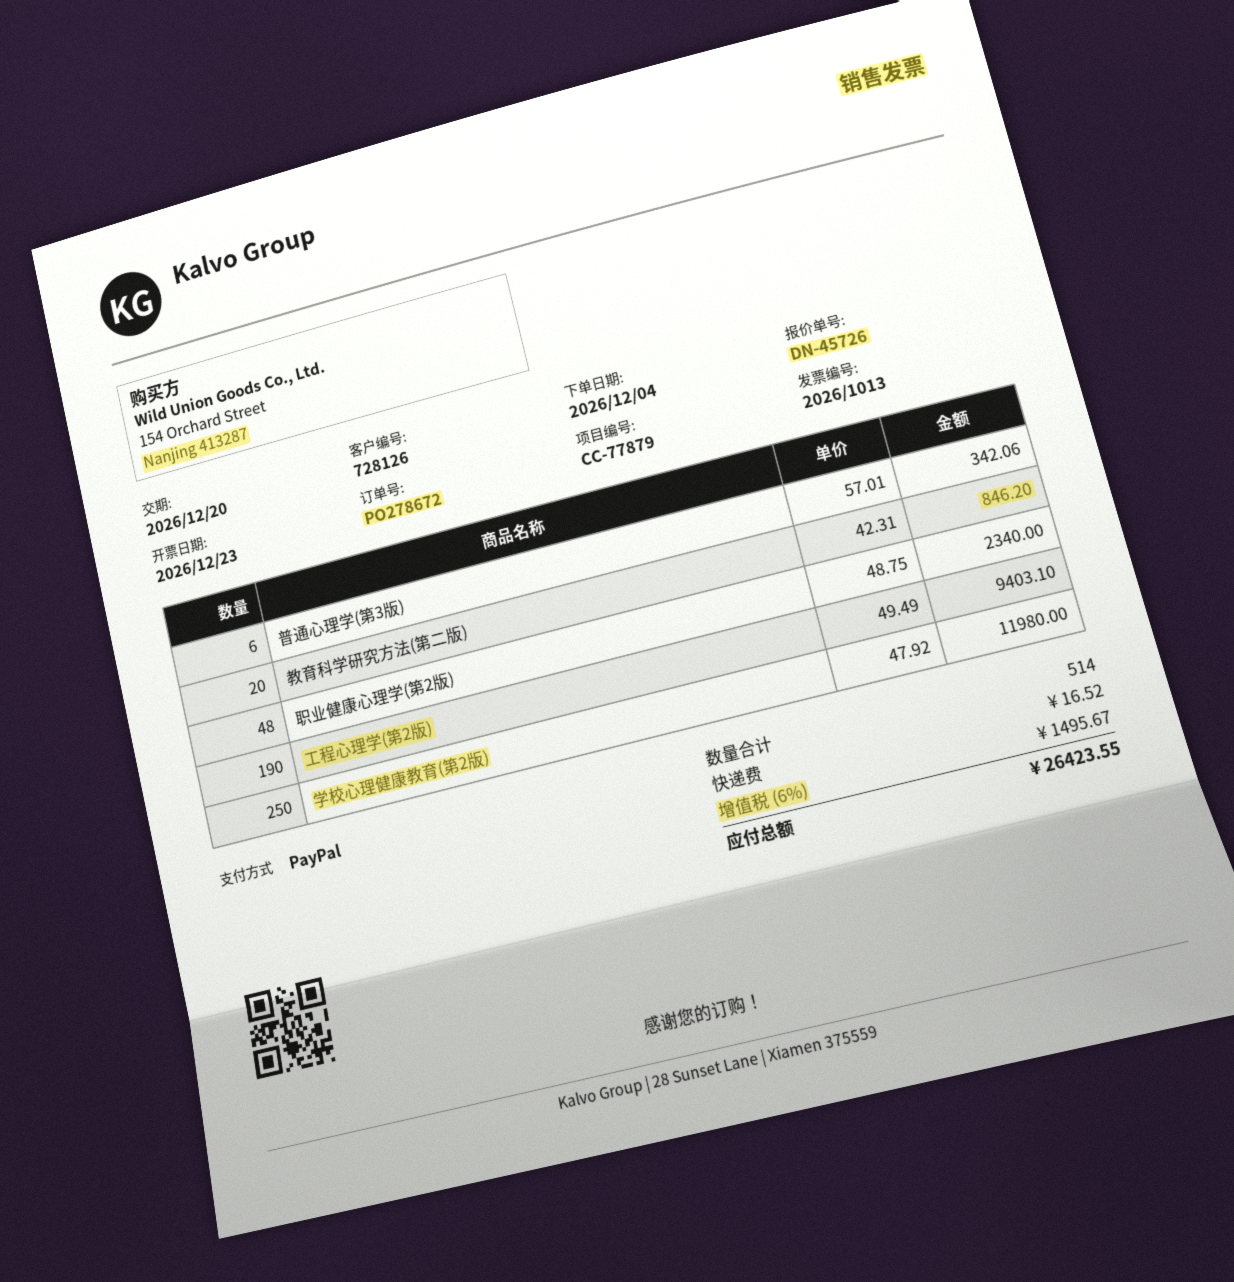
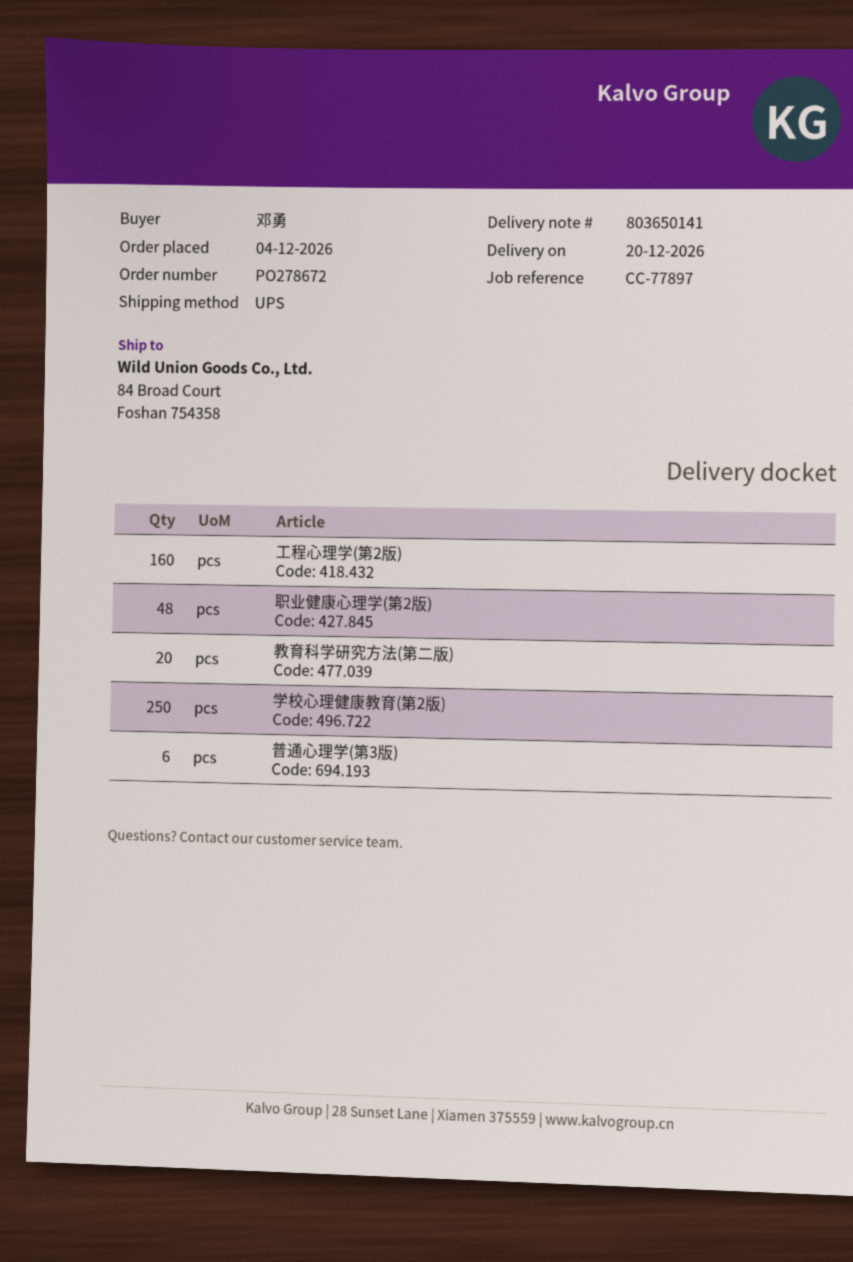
reference: CC-77879 -> CC-77897
工程心理学(第2版): 190 -> 160

